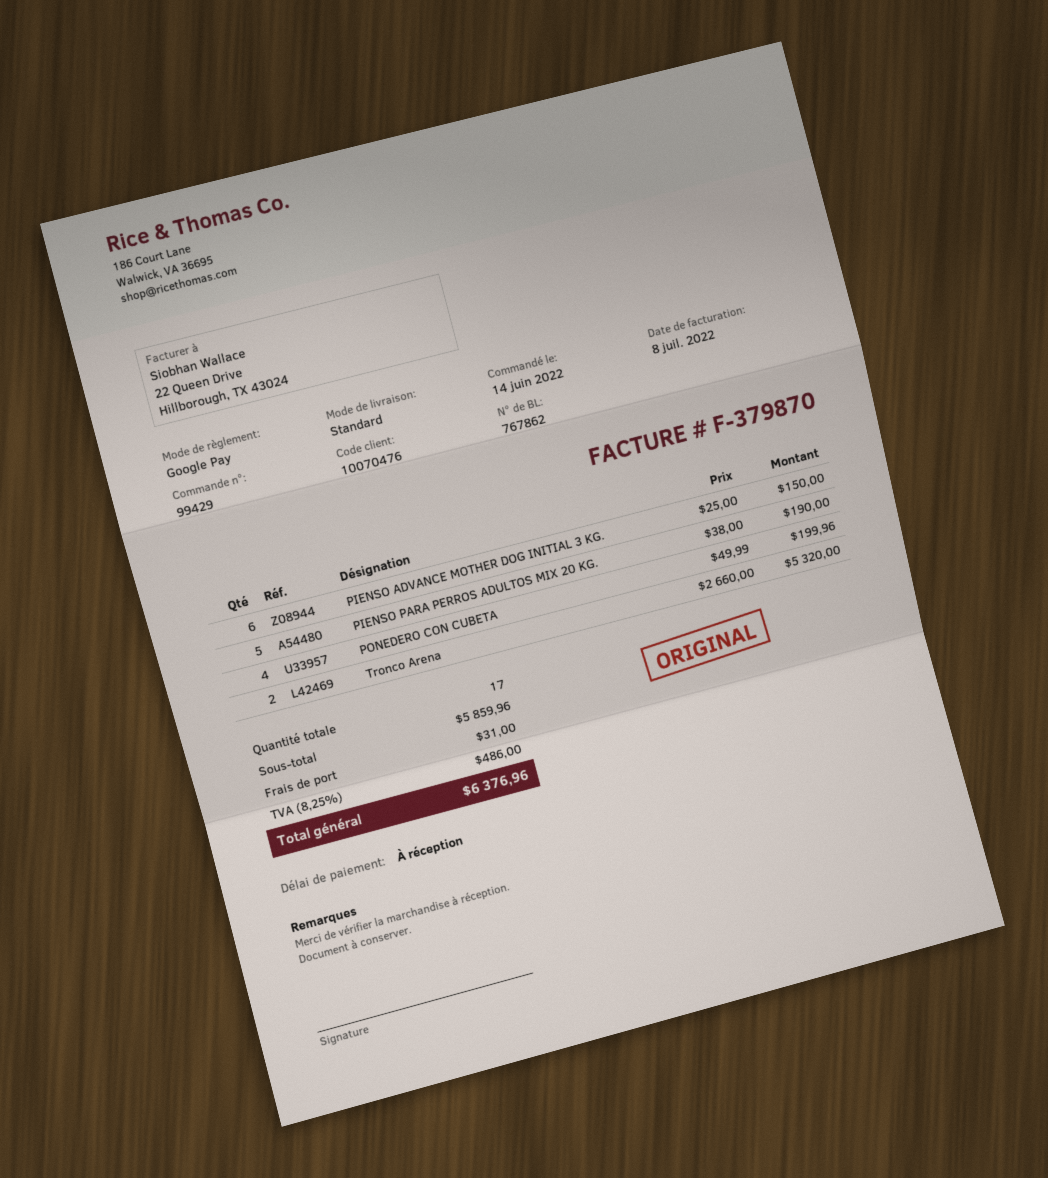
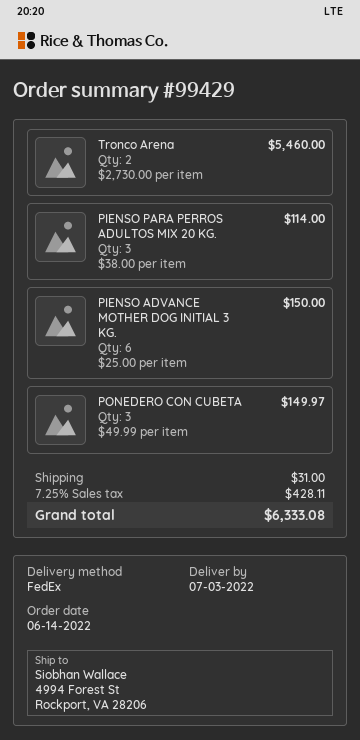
shipping method: standard -> FedEx
PIENSO PARA PERROS ADULTOS MIX 20 KG.: 5 x 38.00 = 190.00 -> 3 x 38.00 = 114.00
PONEDERO CON CUBETA: 4 x 49.99 = 199.96 -> 3 x 49.99 = 149.97
Tronco Arena: 2 x 2660.00 = 5320.00 -> 2 x 2730.00 = 5460.00
tax: 8.25% = 486.00 -> 7.25% = 428.11
total: 6376.96 -> 6333.08

